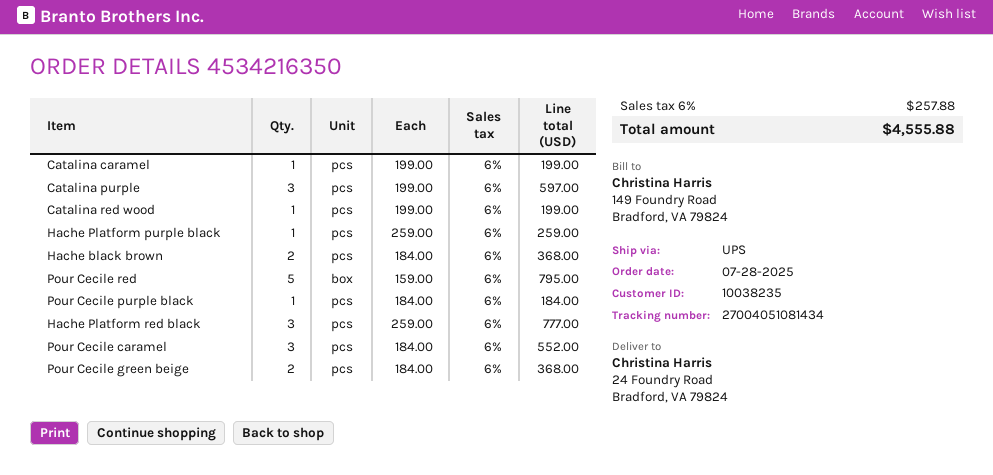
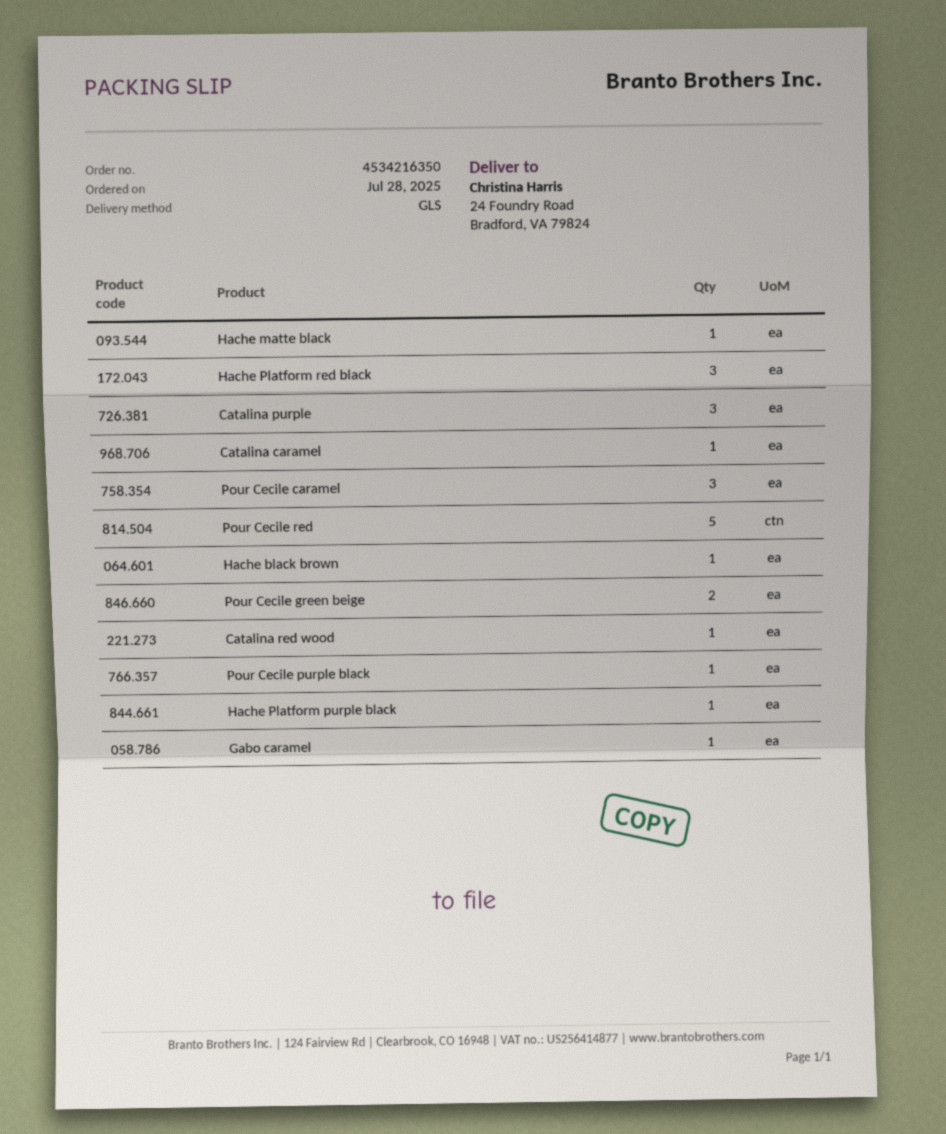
shipping method: UPS -> GLS
Hache black brown: 2 -> 1
Hache matte black: none -> 1
Gabo caramel: none -> 1

